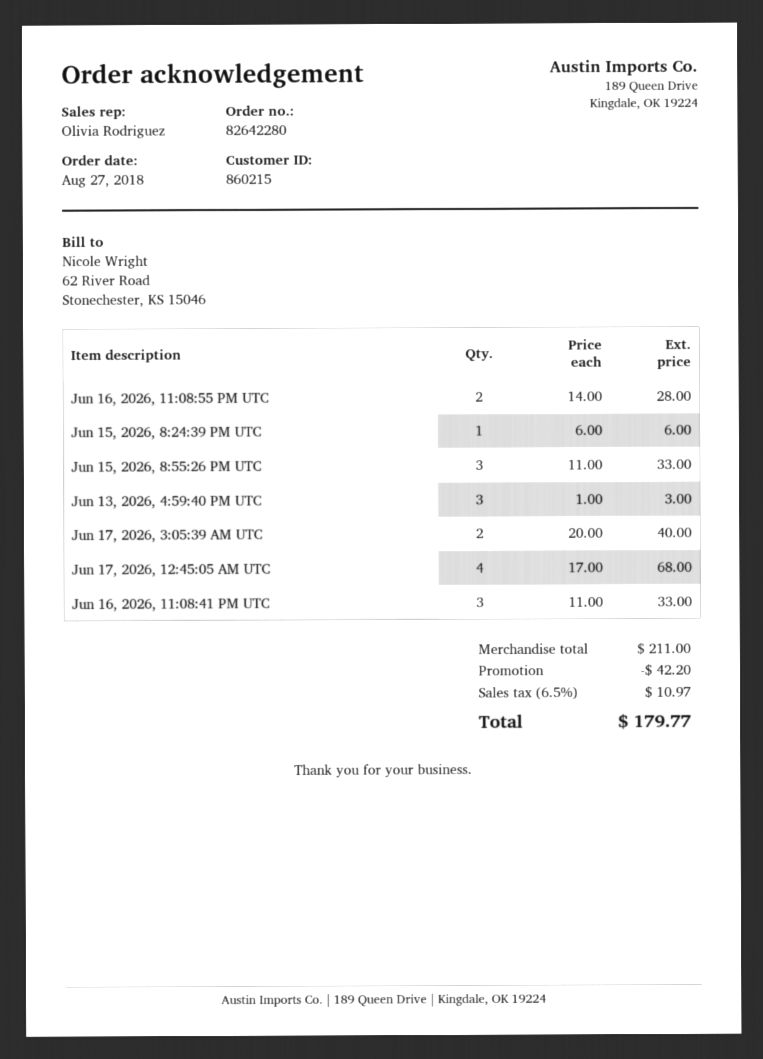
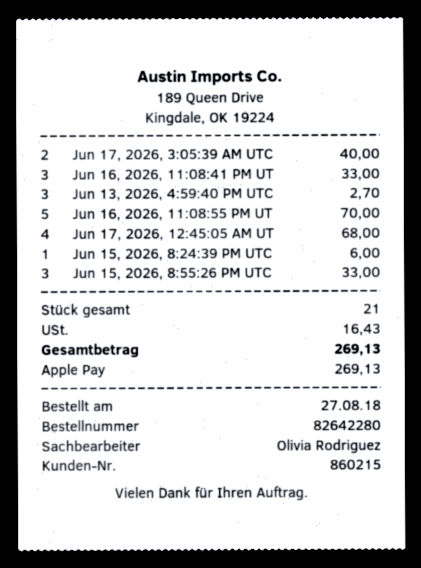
Jun 16, 2026, 11:08:55 PM UTC: 2 for 28.00 -> 5 for 70.00
Jun 13, 2026, 4:59:40 PM UTC: 3 for 3.00 -> 3 for 2.70
discount: 42.20 -> none
tax: 10.97 -> 16.43
total: 179.77 -> 269.13

